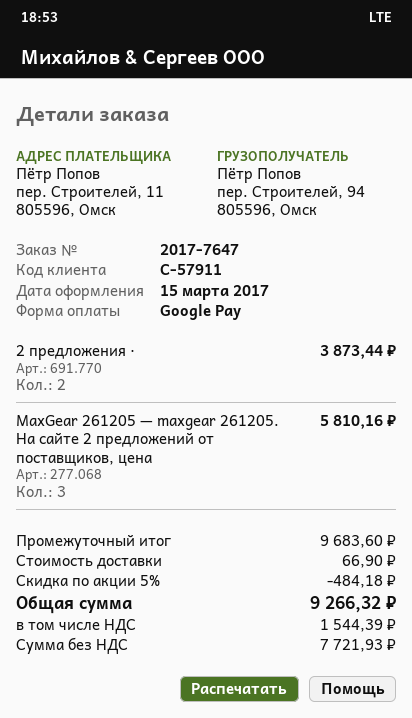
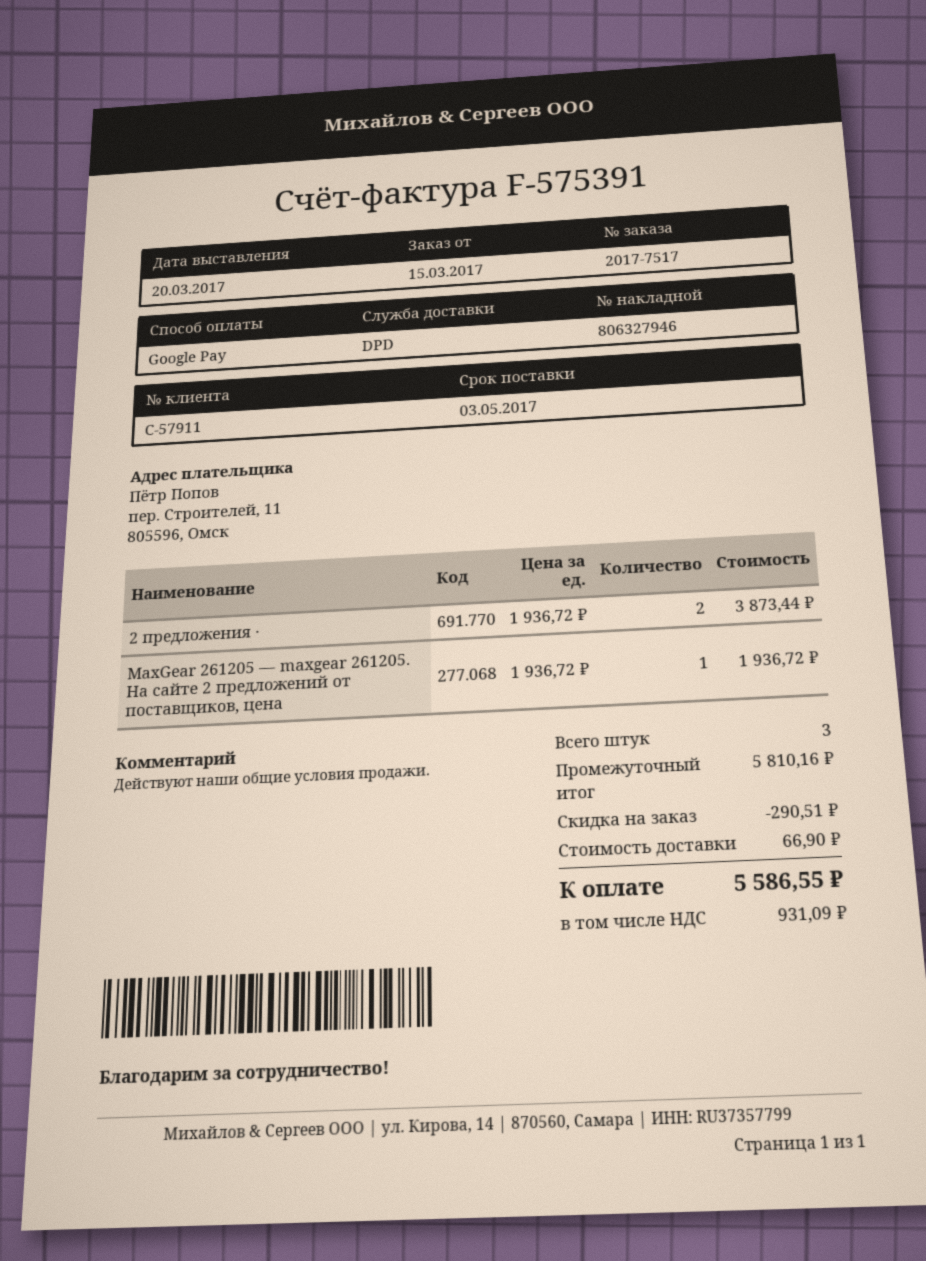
order number: 2017-7647 -> 2017-7517
MaxGear 261205 — maxgear 261205. На сайте 2 предложений от поставщиков, цена: 3 for 5810.16 -> 1 for 1936.72
subtotal: 9683.60 -> 5810.16
discount: 484.18 -> 290.51
tax: 1544.39 -> 931.09
total: 9266.32 -> 5586.55

